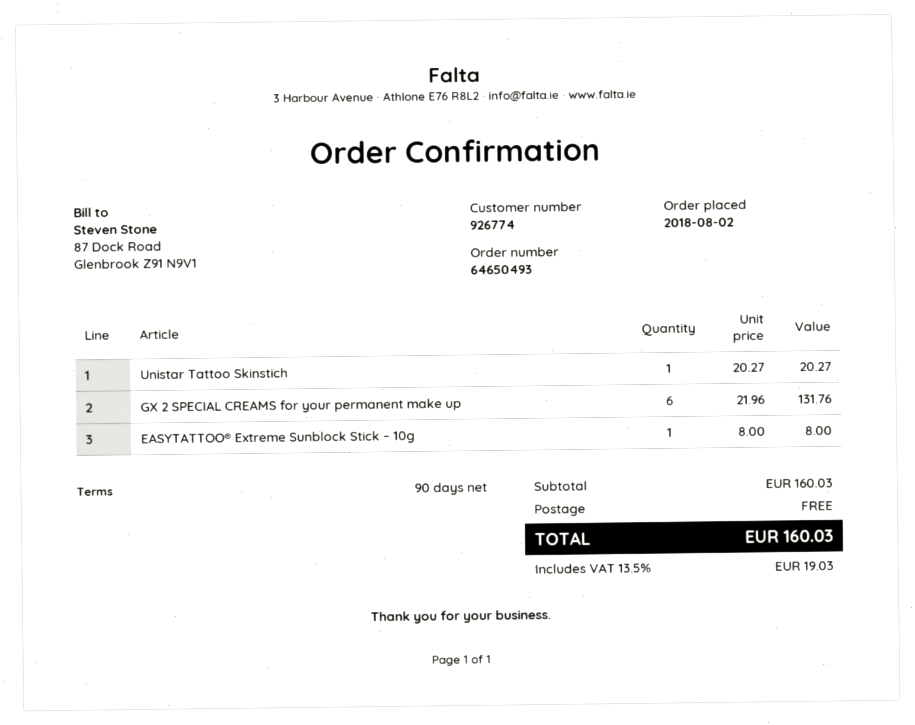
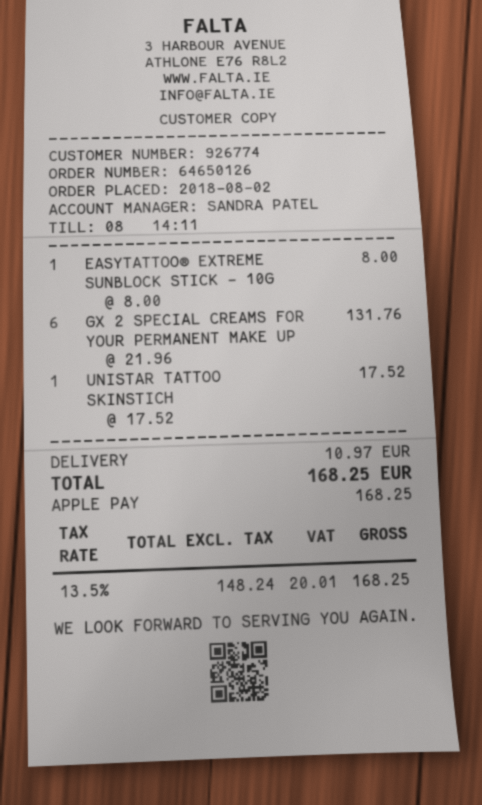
order number: 64650493 -> 64650126
Unistar Tattoo Skinstich: 1 x 20.27 = 20.27 -> 1 x 17.52 = 17.52
shipping: 0.00 -> 10.97
tax: 13.5% = 19.03 -> 13.5% = 20.01
total: 160.03 -> 168.25

